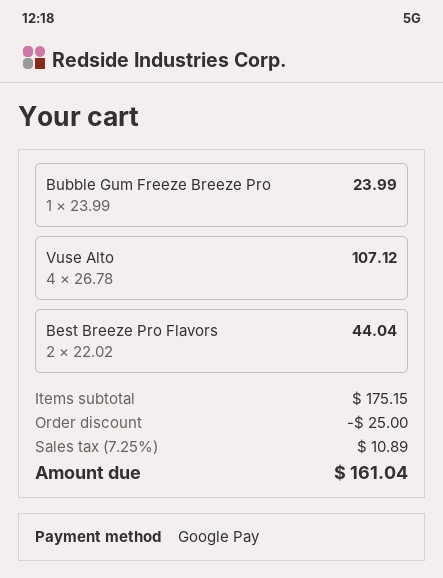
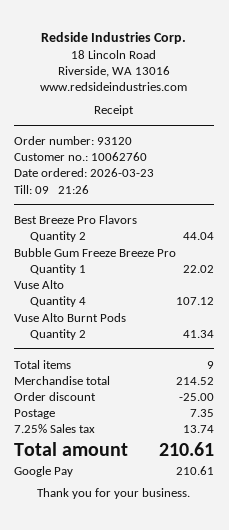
Bubble Gum Freeze Breeze Pro: 1 for 23.99 -> 1 for 22.02
Vuse Alto Burnt Pods: none -> 2 for 41.34
subtotal: 175.15 -> 214.52
shipping: none -> 7.35
tax: 7.25% = 10.89 -> 7.25% = 13.74
total: 161.04 -> 210.61

